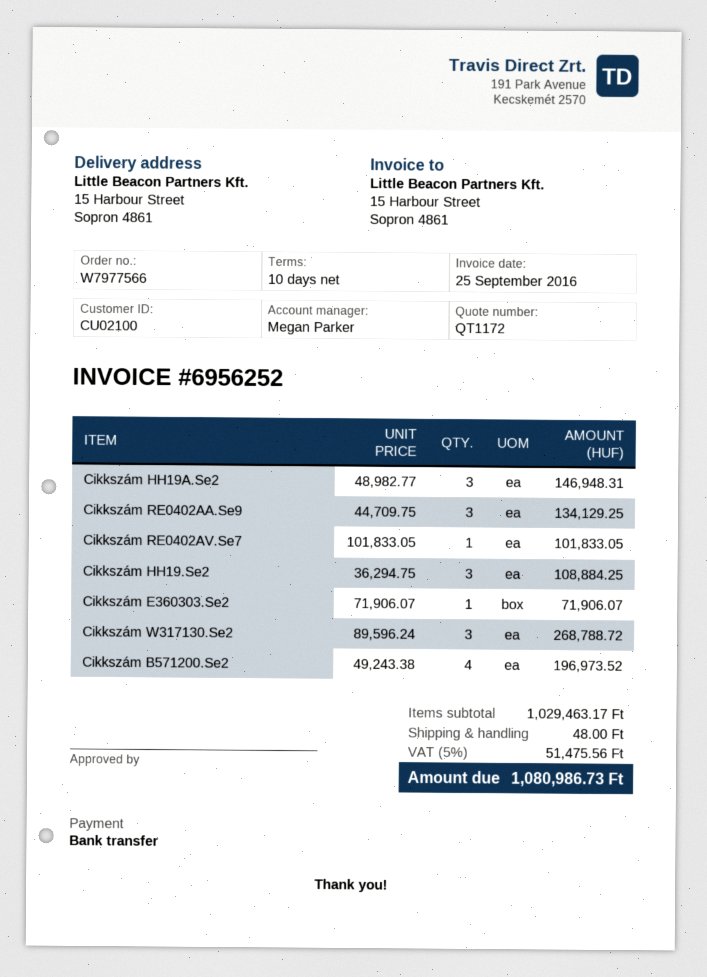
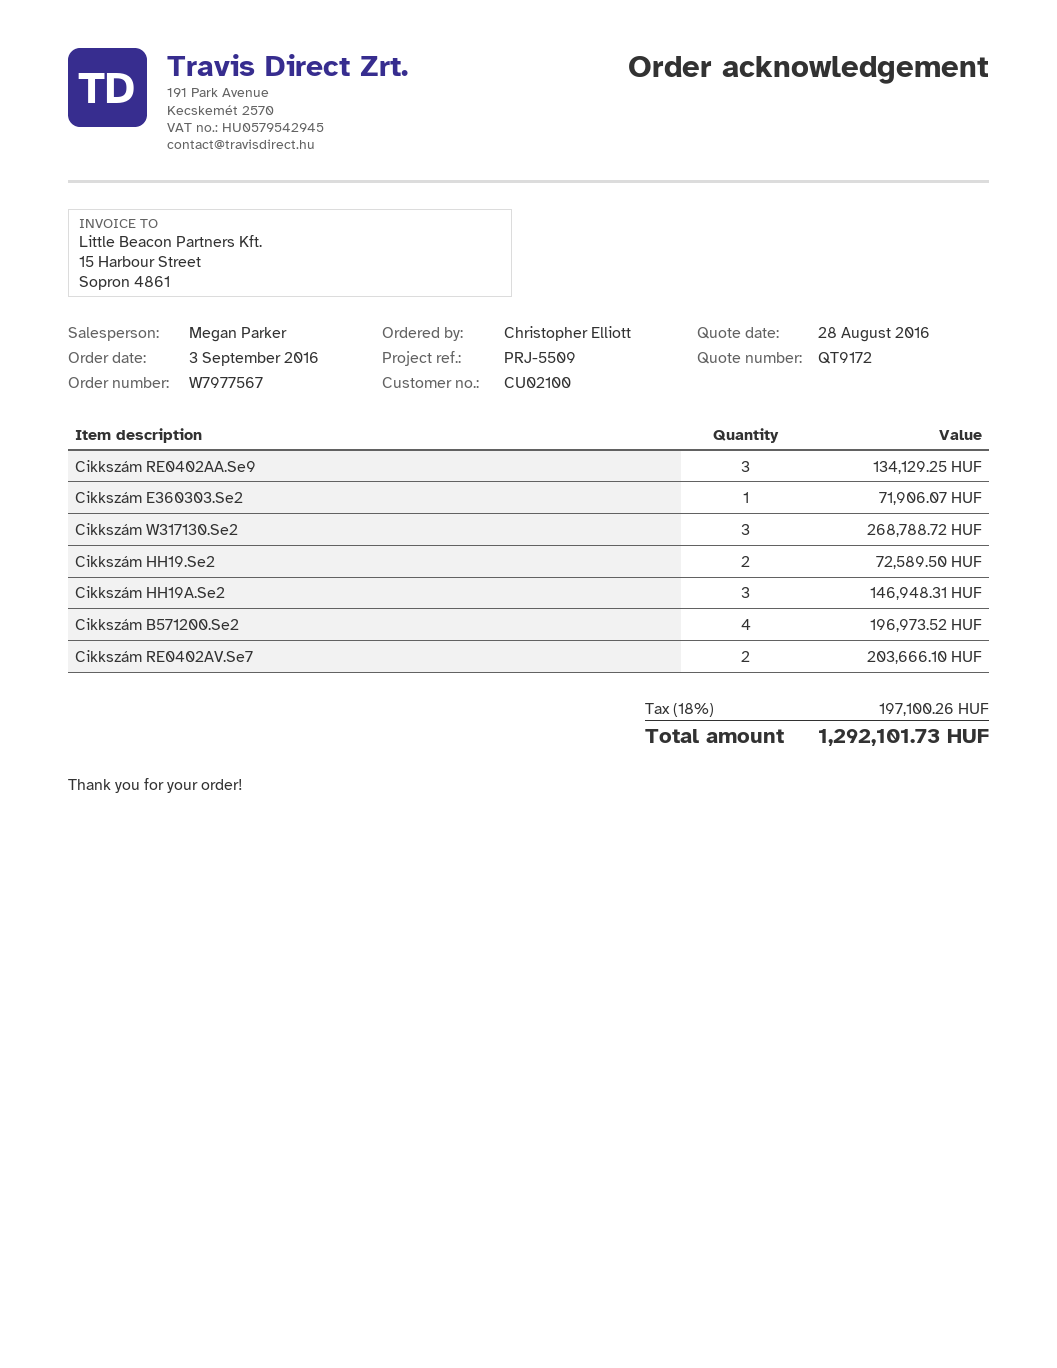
quote number: QT1172 -> QT9172
order number: W7977566 -> W7977567
Cikkszám RE0402AV.Se7: 1 for 101833.05 -> 2 for 203666.10
Cikkszám HH19.Se2: 3 for 108884.25 -> 2 for 72589.50
shipping: 48.00 -> none
tax: 5% = 51475.56 -> 18% = 197100.26
total: 1080986.73 -> 1292101.73

